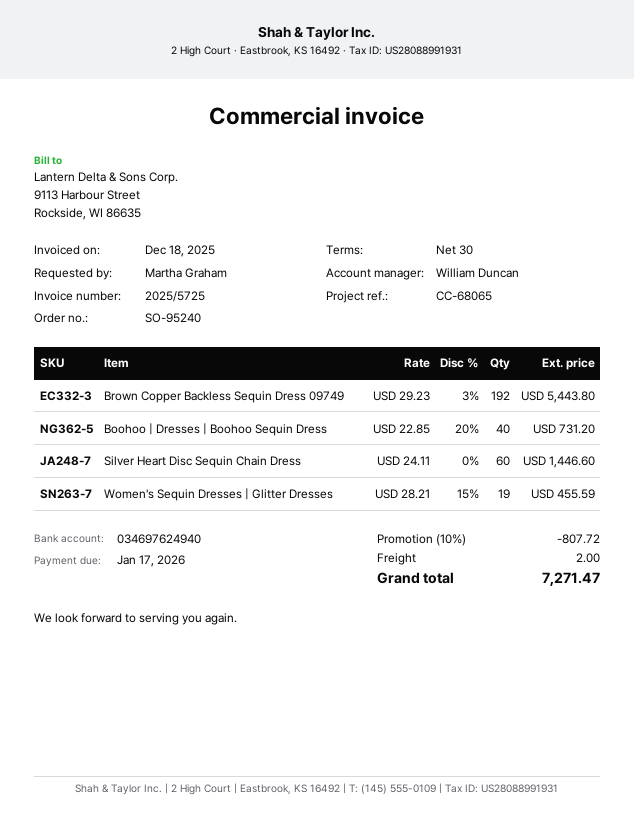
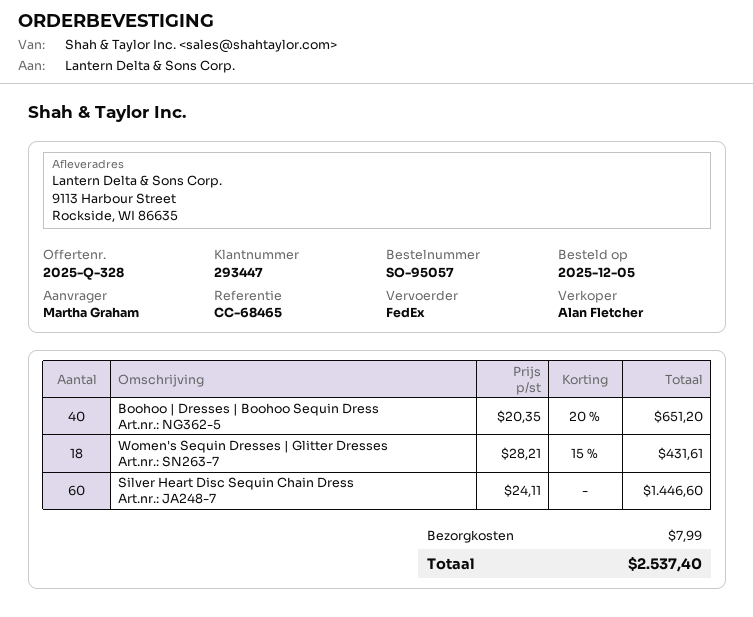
order number: SO-95240 -> SO-95057
reference: CC-68065 -> CC-68465
sales rep: William Duncan -> Alan Fletcher
Brown Copper Backless Sequin Dress 09749: 192 x 29.23 - 3% = 5443.80 -> none
Boohoo | Dresses | Boohoo Sequin Dress: 40 x 22.85 - 20% = 731.20 -> 40 x 20.35 - 20% = 651.20
Women's Sequin Dresses | Glitter Dresses: 19 x 28.21 - 15% = 455.59 -> 18 x 28.21 - 15% = 431.61
discount: 10% = 807.72 -> none
shipping: 2.00 -> 7.99
total: 7271.47 -> 2537.40

